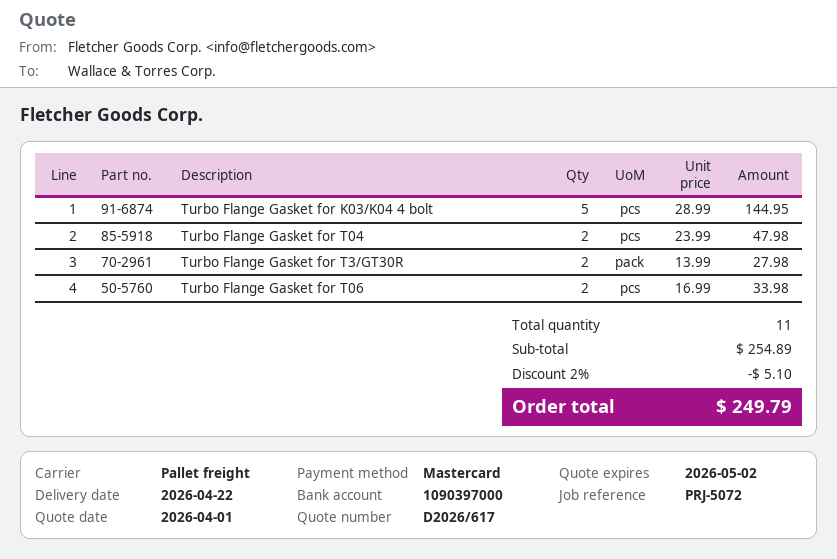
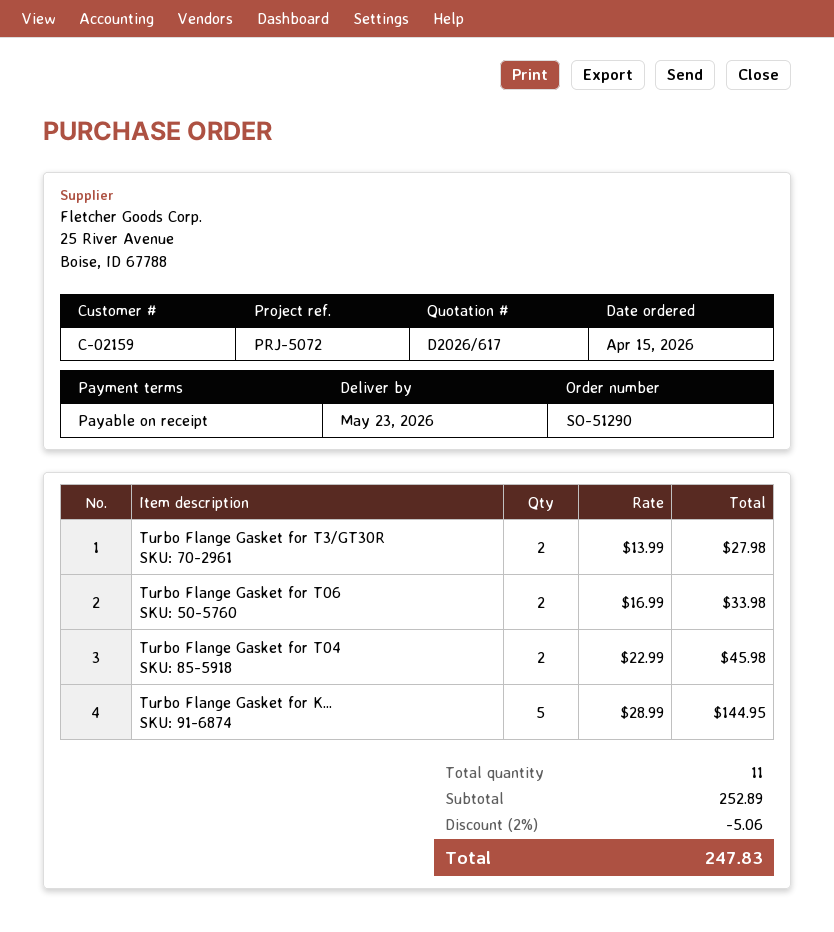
delivery date: 2026-04-22 -> 2026-05-23
Turbo Flange Gasket for T04: 2 x 23.99 = 47.98 -> 2 x 22.99 = 45.98
subtotal: 254.89 -> 252.89
discount: 2% = 5.10 -> 2% = 5.06
total: 249.79 -> 247.83

